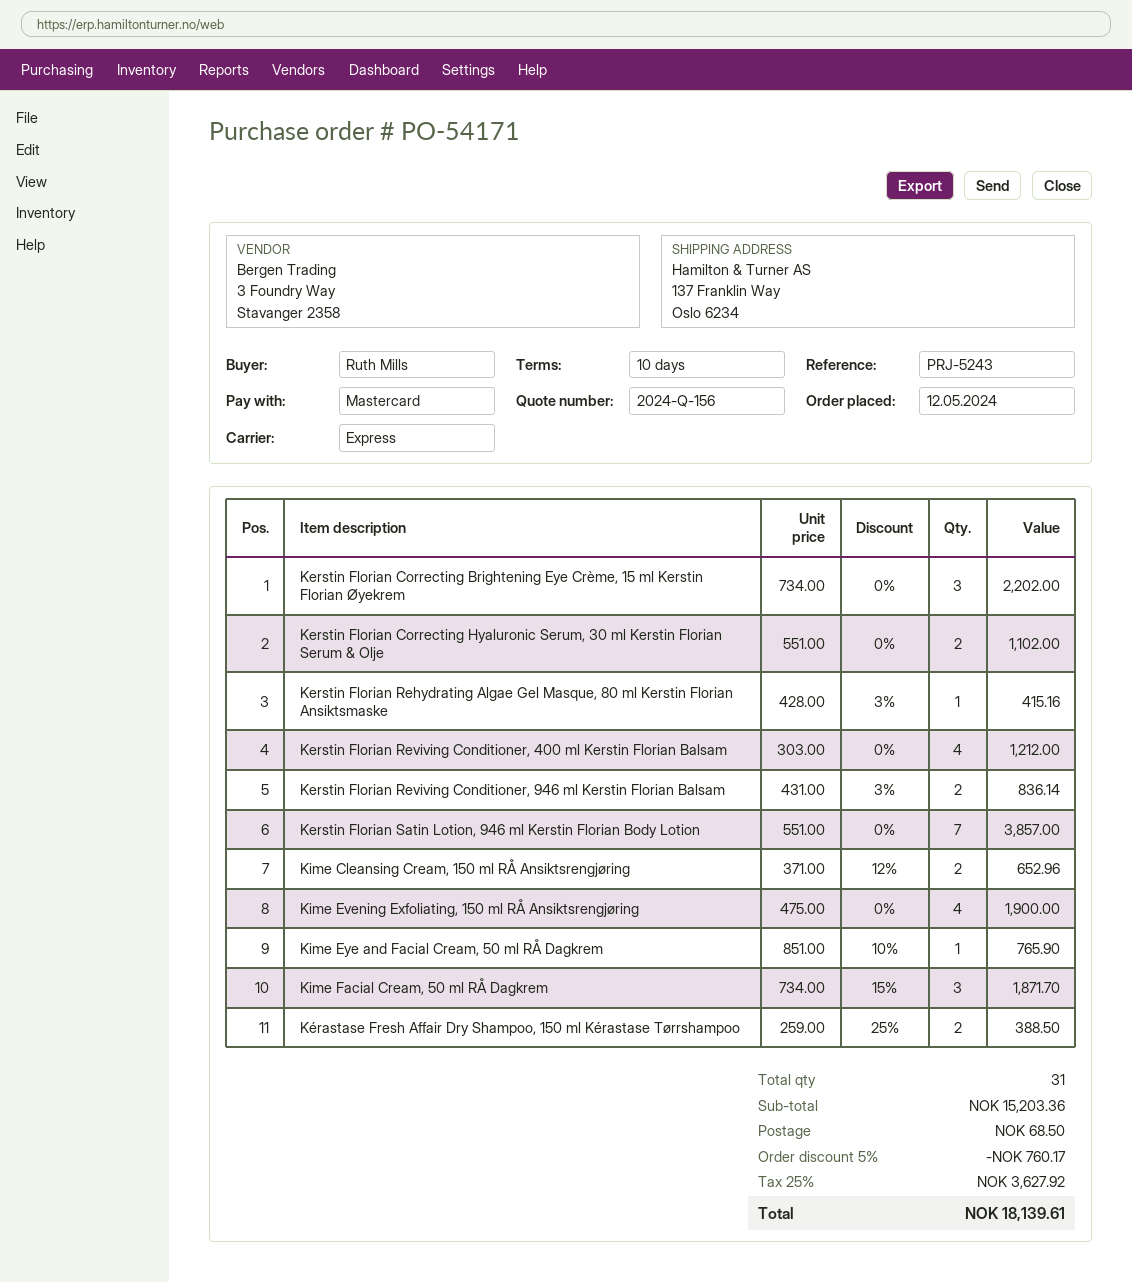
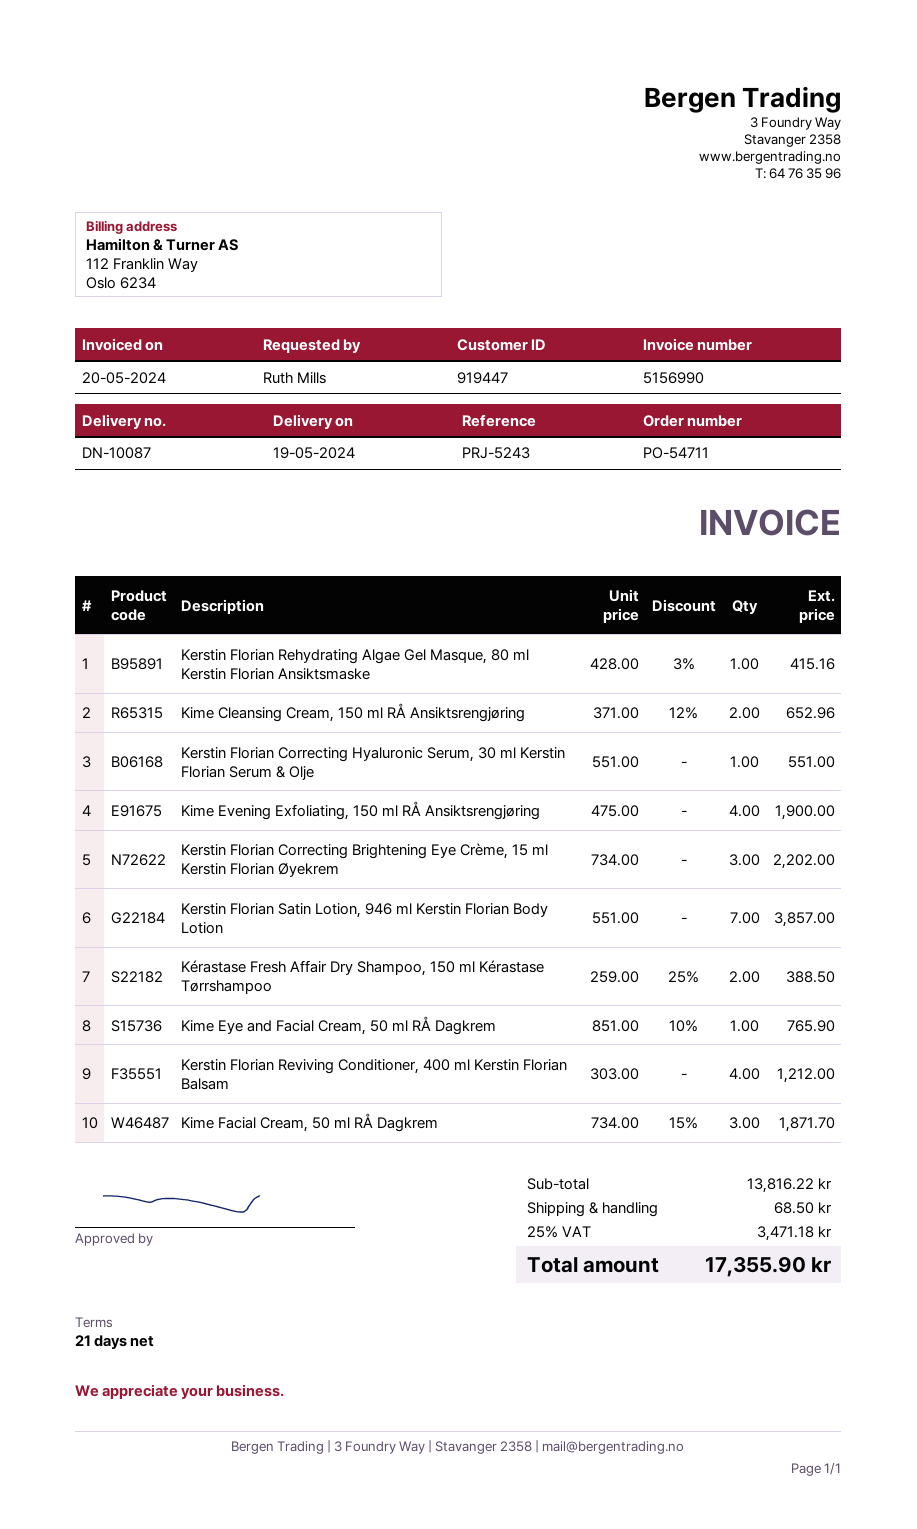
order number: PO-54171 -> PO-54711
payment terms: 10 days -> 21 days
Kerstin Florian Correcting Hyaluronic Serum, 30 ml Kerstin Florian Serum & Olje: 2 x 551.00 = 1102.00 -> 1 x 551.00 = 551.00
Kerstin Florian Reviving Conditioner, 946 ml Kerstin Florian Balsam: 2 x 431.00 - 3% = 836.14 -> none
subtotal: 15203.36 -> 13816.22
discount: 5% = 760.17 -> none
tax: 25% = 3627.92 -> 25% = 3471.18
total: 18139.61 -> 17355.90

